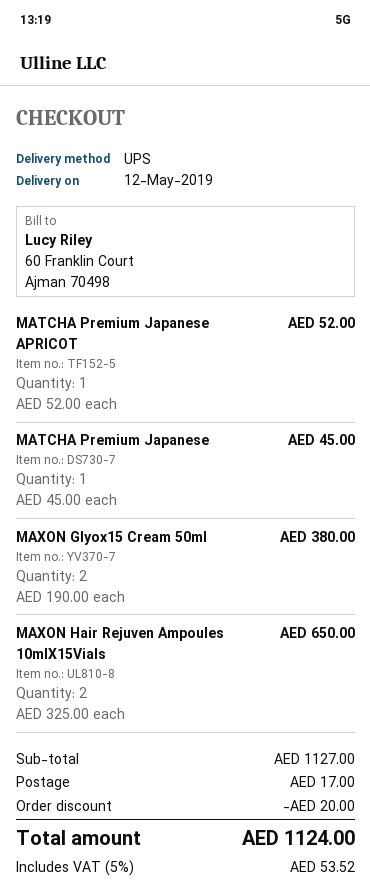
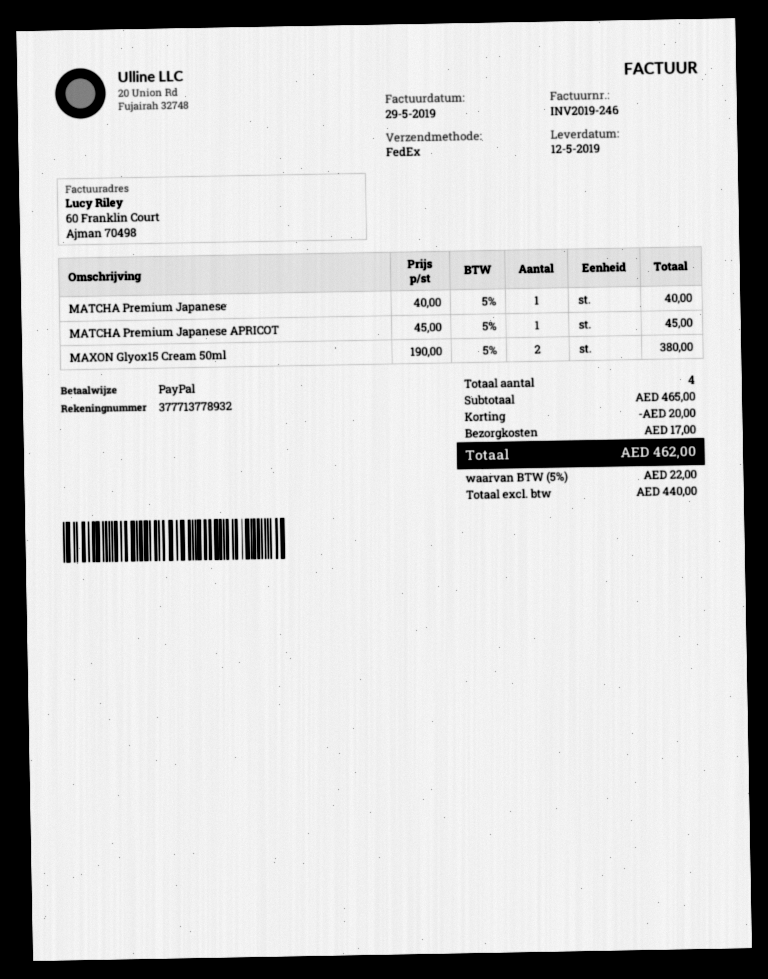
shipping method: UPS -> FedEx
MATCHA Premium Japanese APRICOT: 1 x 52.00 = 52.00 -> 1 x 45.00 = 45.00
MATCHA Premium Japanese: 1 x 45.00 = 45.00 -> 1 x 40.00 = 40.00
MAXON Hair Rejuven Ampoules 10mlX15Vials: 2 x 325.00 = 650.00 -> none
subtotal: 1127.00 -> 465.00
tax: 5% = 53.52 -> 5% = 22.00
total: 1124.00 -> 462.00

